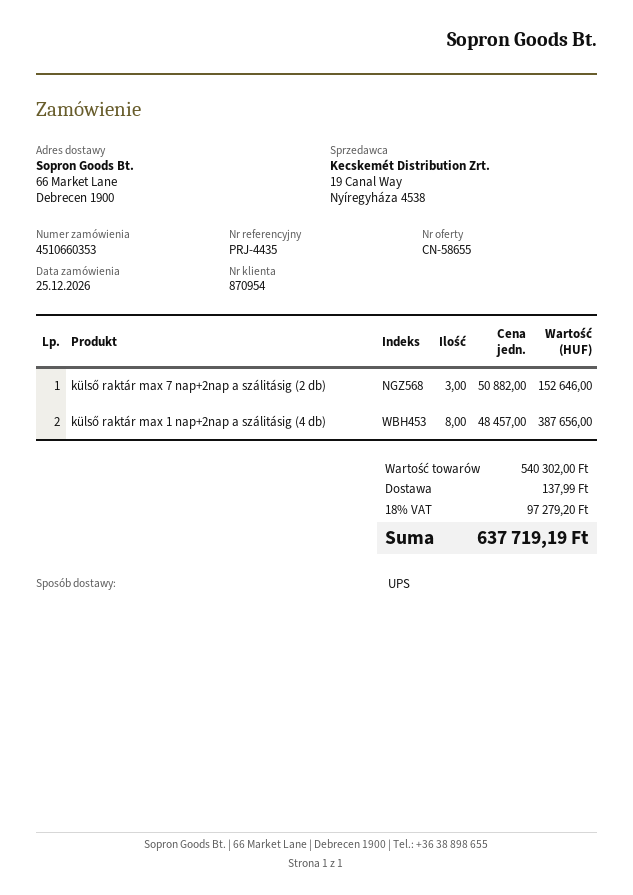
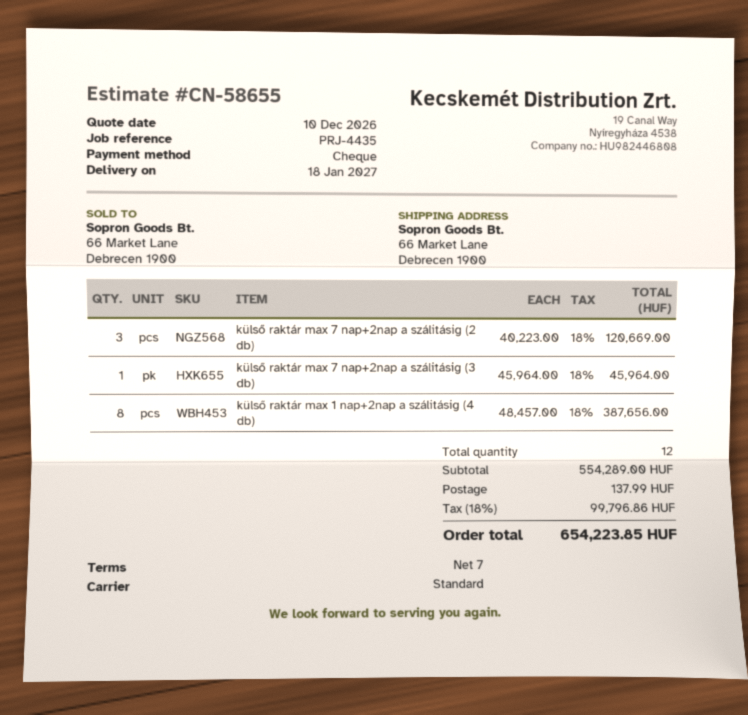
shipping method: UPS -> standard
külső raktár max 7 nap+2nap a szálitásig (2 db): 3 x 50882.00 = 152646.00 -> 3 x 40223.00 = 120669.00
külső raktár max 7 nap+2nap a szálitásig (3 db): none -> 1 x 45964.00 = 45964.00
subtotal: 540302.00 -> 554289.00
tax: 18% = 97279.20 -> 18% = 99796.86
total: 637719.19 -> 654223.85

